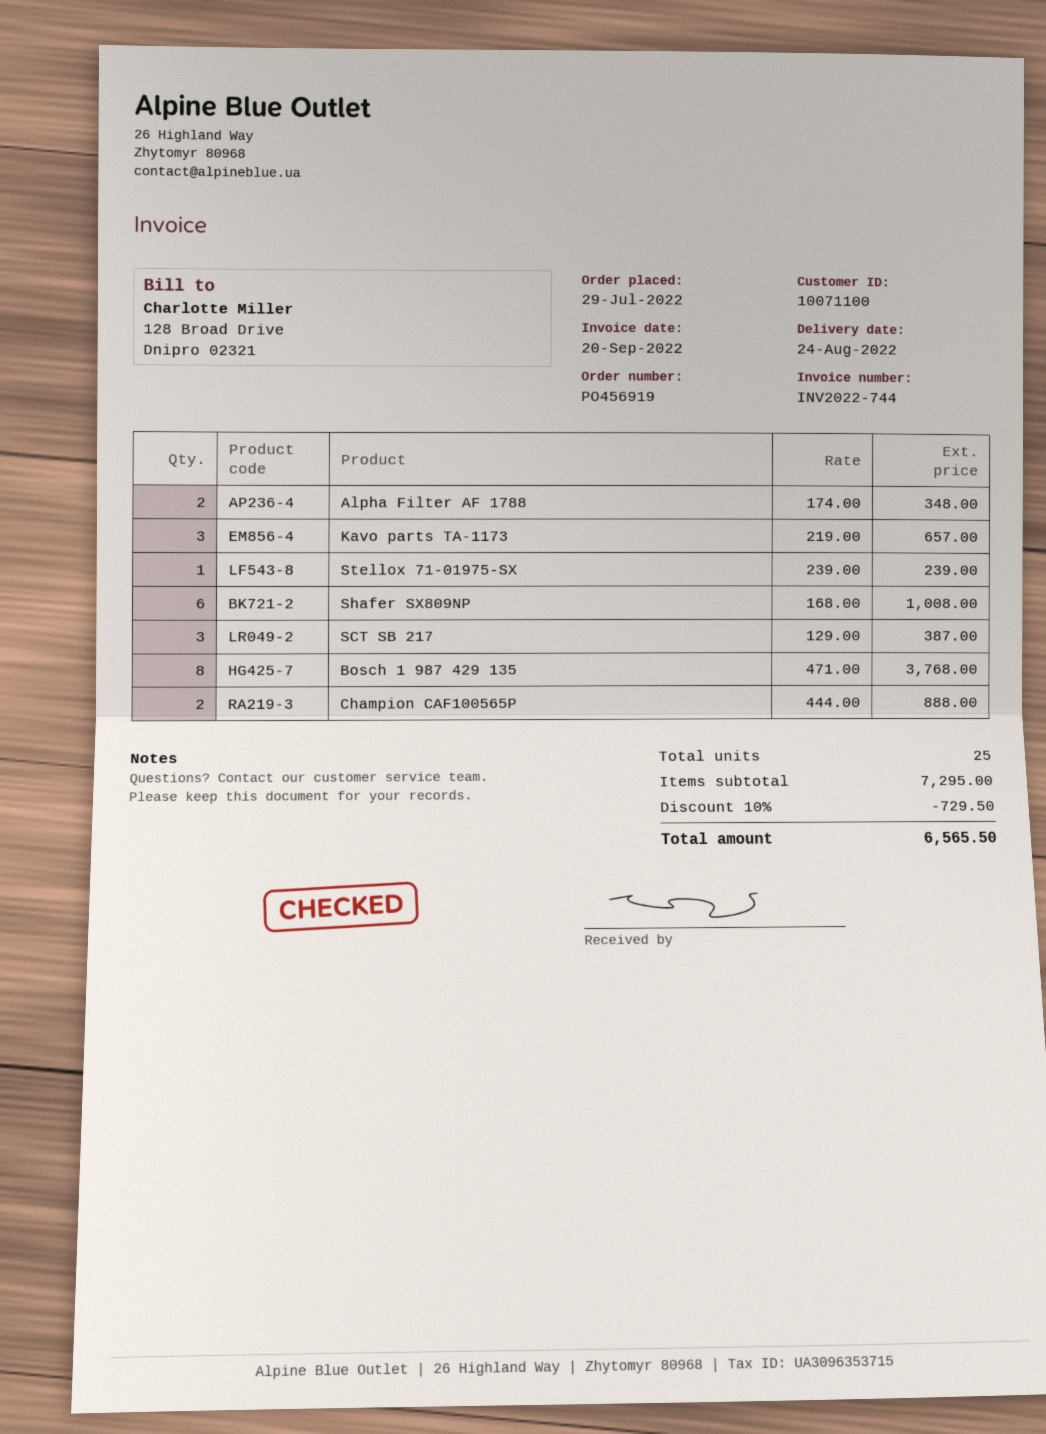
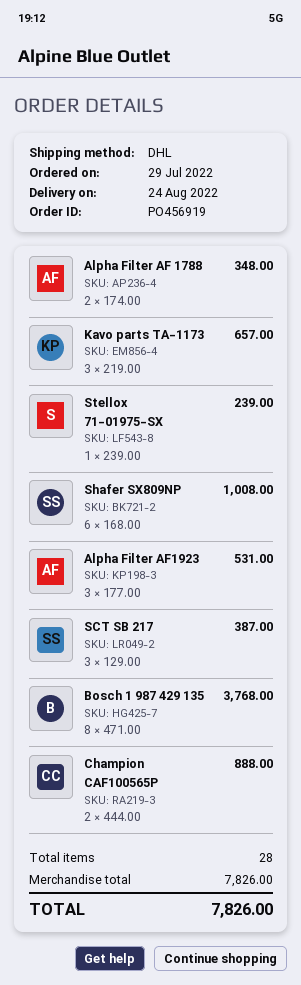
Alpha Filter AF1923: none -> 3 x 177.00 = 531.00
total quantity: 25 -> 28
subtotal: 7295.00 -> 7826.00
discount: 10% = 729.50 -> none
total: 6565.50 -> 7826.00

